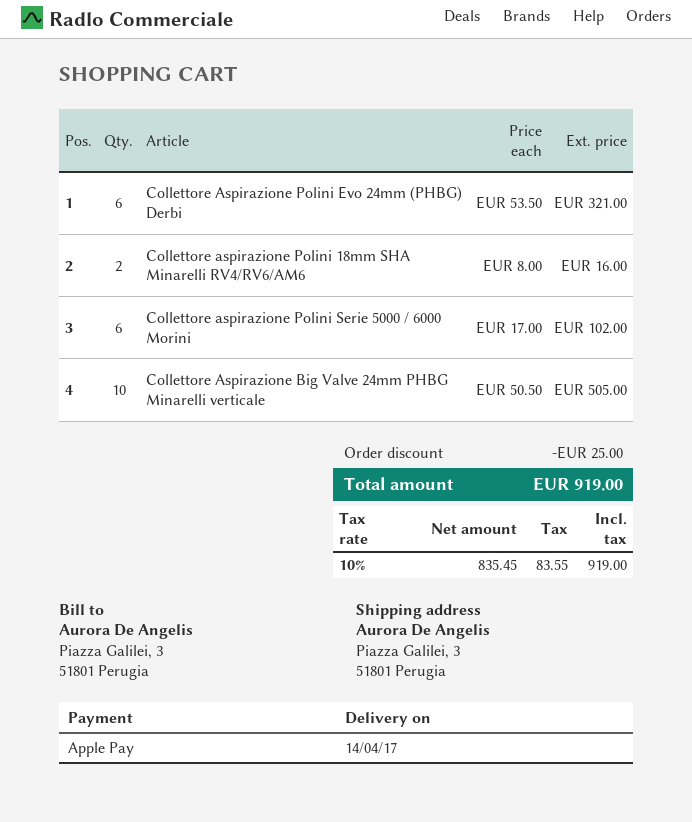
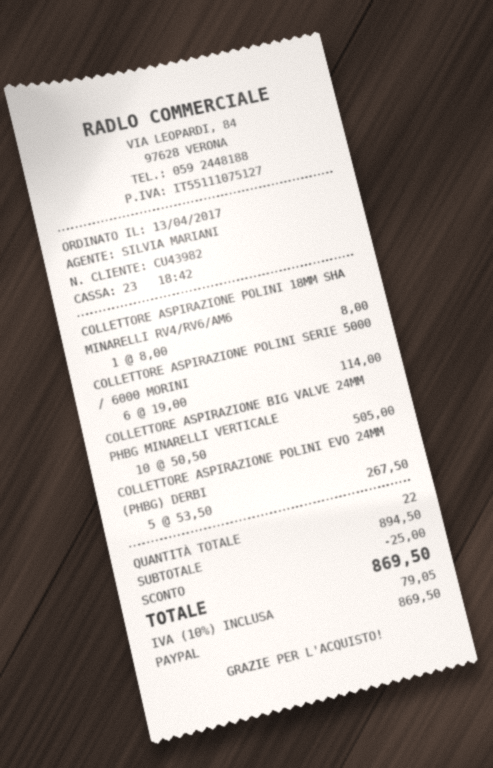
payment method: Apple Pay -> PayPal
Collettore Aspirazione Polini Evo 24mm (PHBG) Derbi: 6 x 53.50 = 321.00 -> 5 x 53.50 = 267.50
Collettore aspirazione Polini 18mm SHA Minarelli RV4/RV6/AM6: 2 x 8.00 = 16.00 -> 1 x 8.00 = 8.00
Collettore aspirazione Polini Serie 5000 / 6000 Morini: 6 x 17.00 = 102.00 -> 6 x 19.00 = 114.00
tax: 10% = 83.55 -> 10% = 79.05
total: 919.00 -> 869.50

